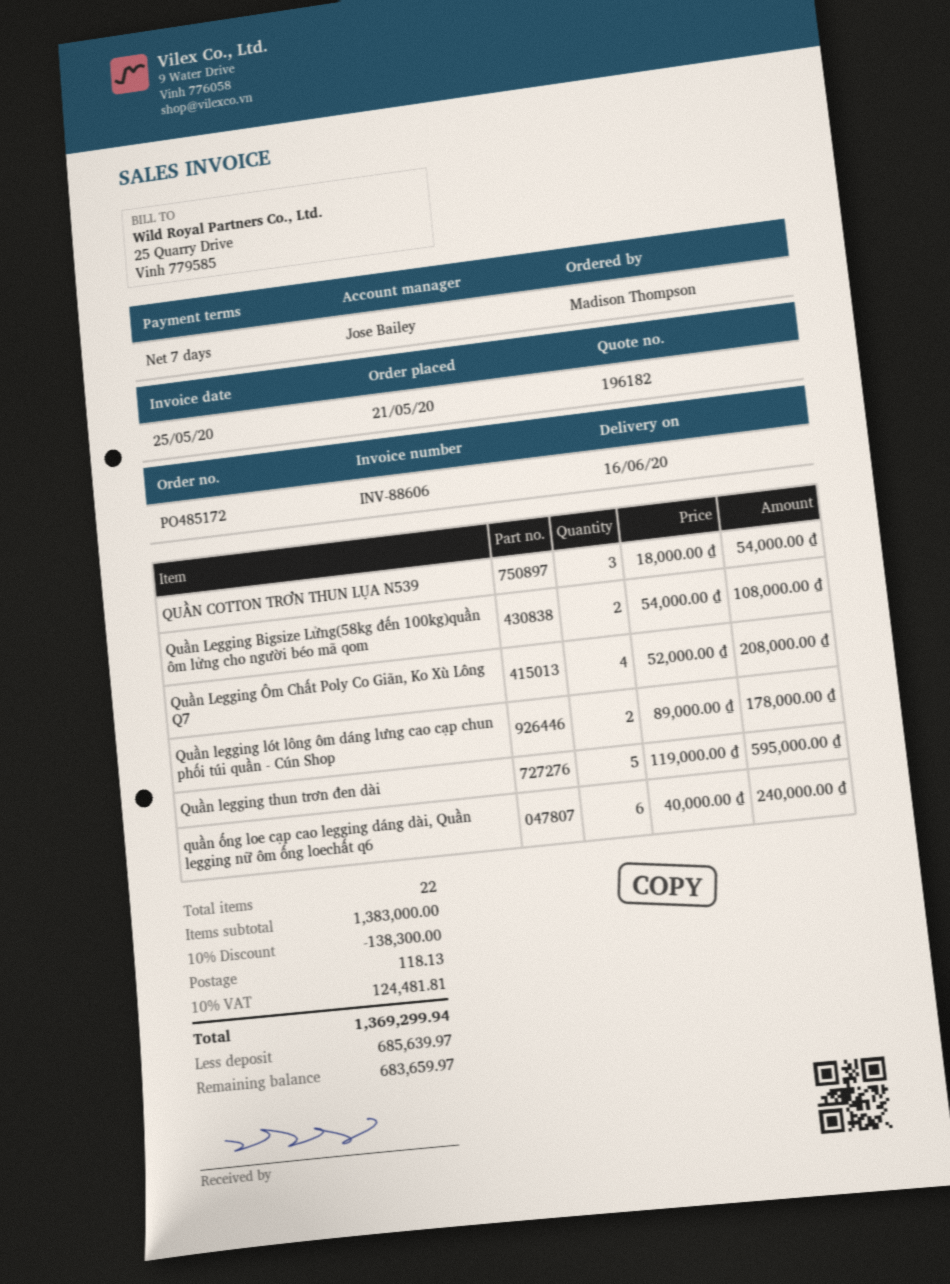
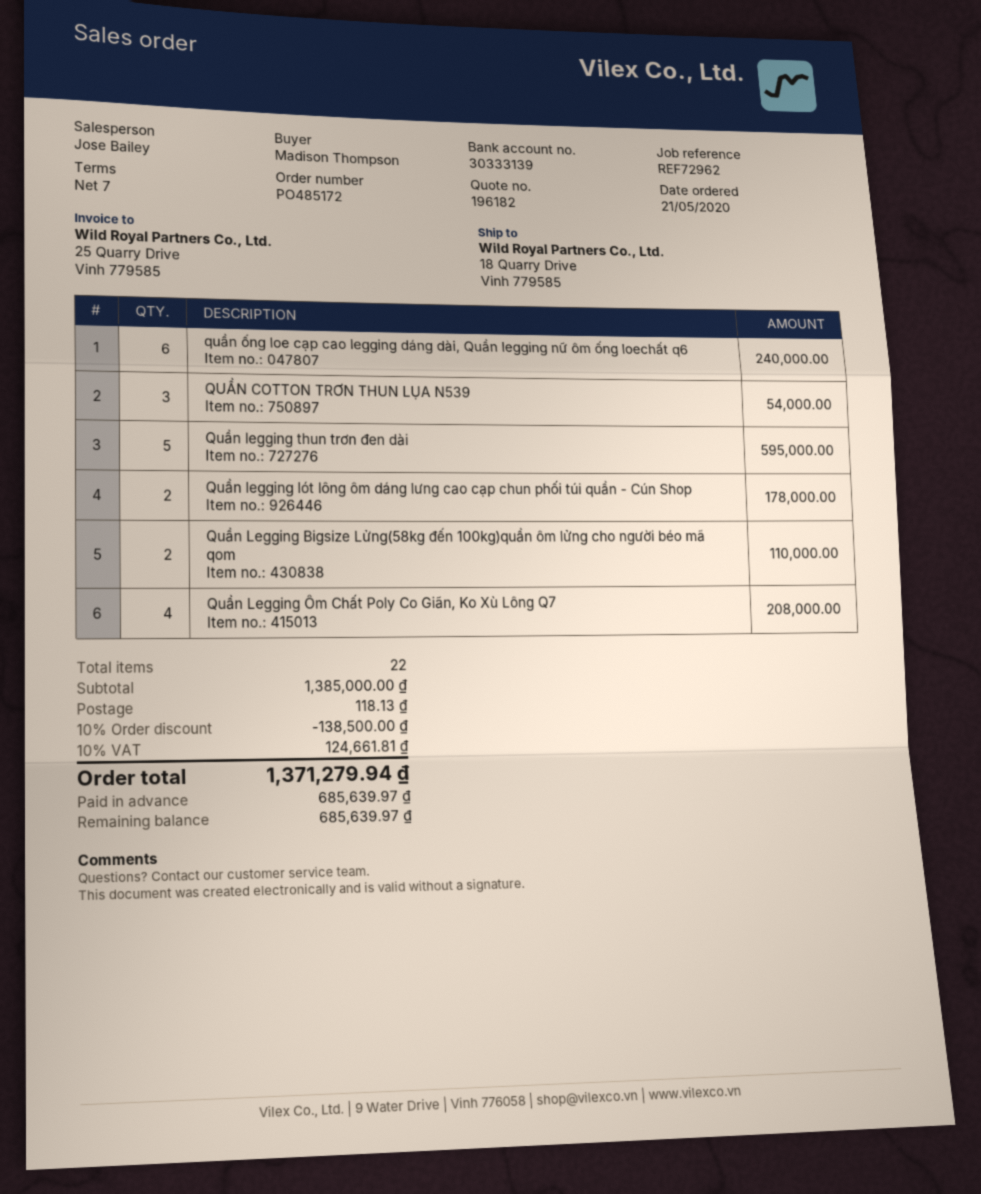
Quần Legging Bigsize Lửng(58kg đến 100kg)quần ôm lửng cho người béo mã qom: 2 for 108000.00 -> 2 for 110000.00
subtotal: 1383000.00 -> 1385000.00
discount: 10% = 138300.00 -> 10% = 138500.00
tax: 10% = 124481.81 -> 10% = 124661.81
total: 1369299.94 -> 1371279.94
balance: 683659.97 -> 685639.97

